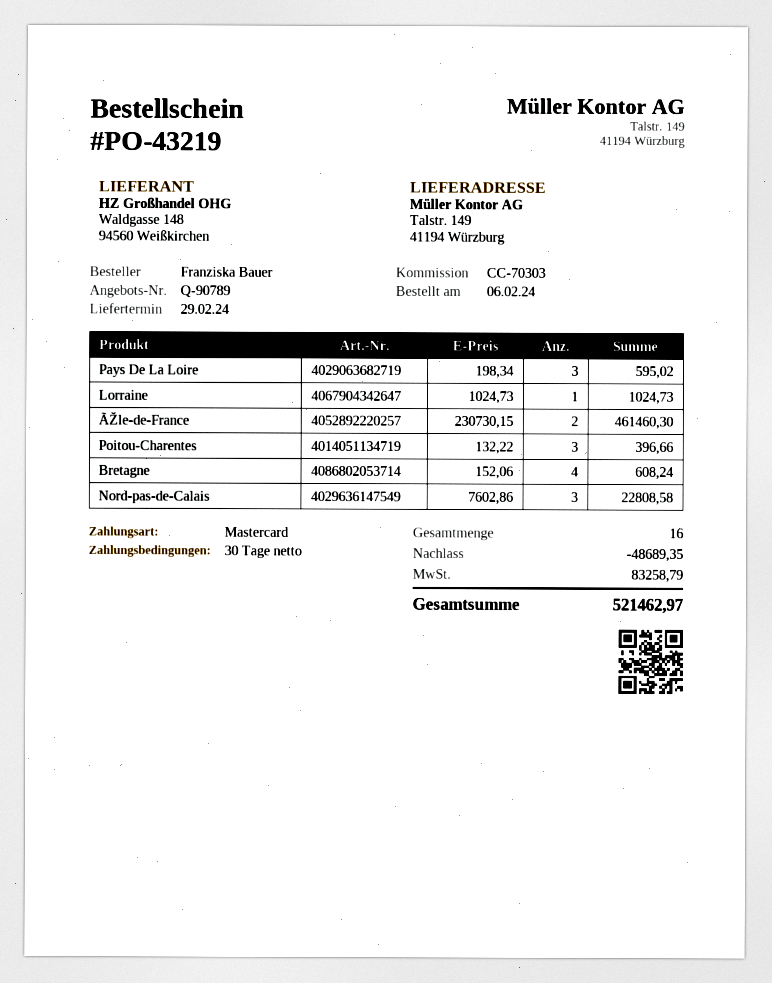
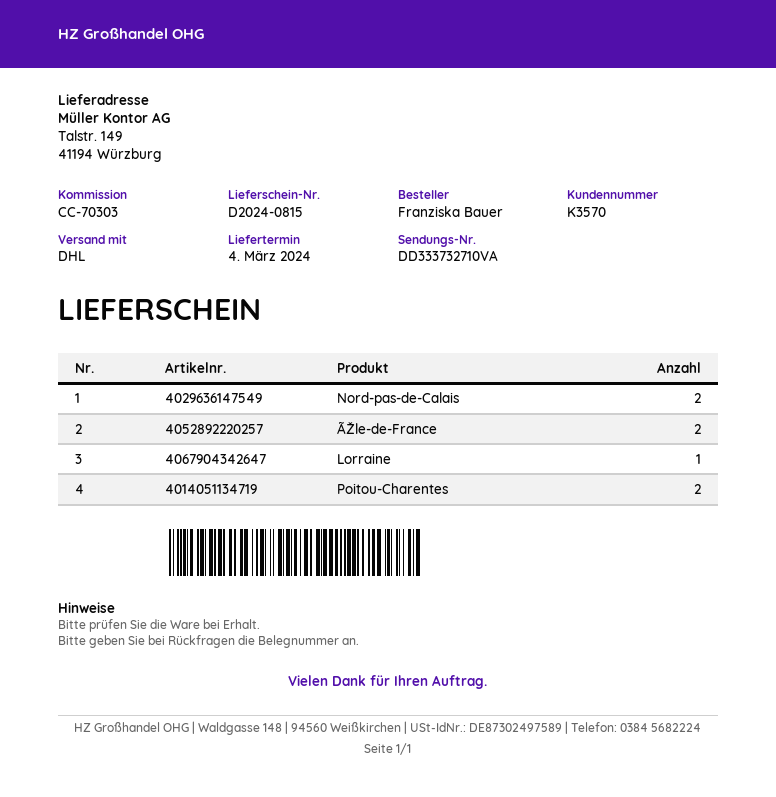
delivery date: 2024-02-29 -> 2024-03-04
Pays De La Loire: 3 -> none
Poitou-Charentes: 3 -> 2
Bretagne: 4 -> none
Nord-pas-de-Calais: 3 -> 2

